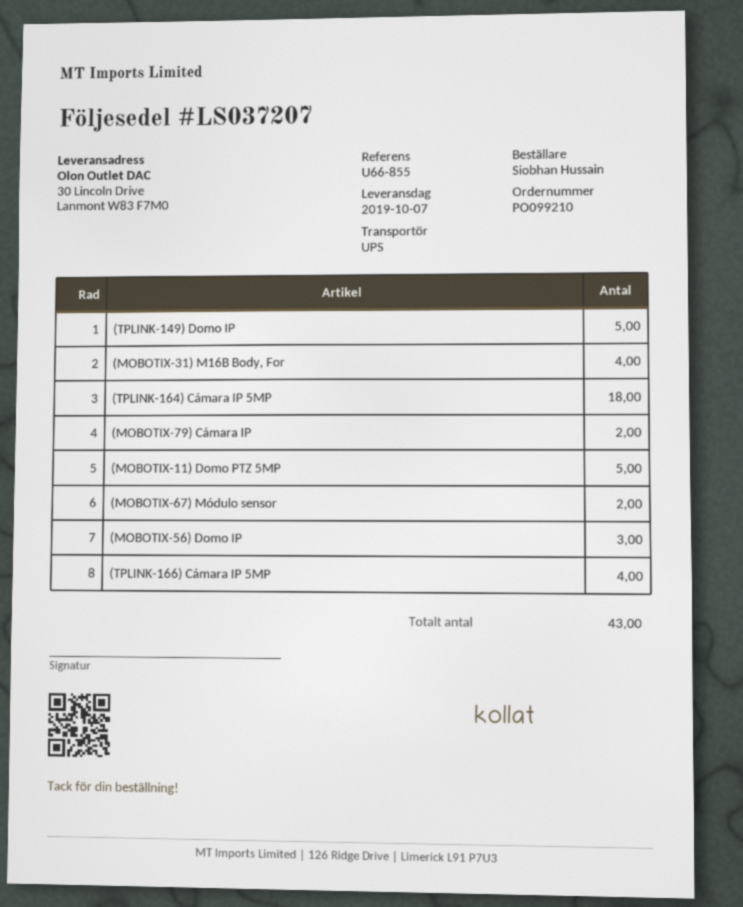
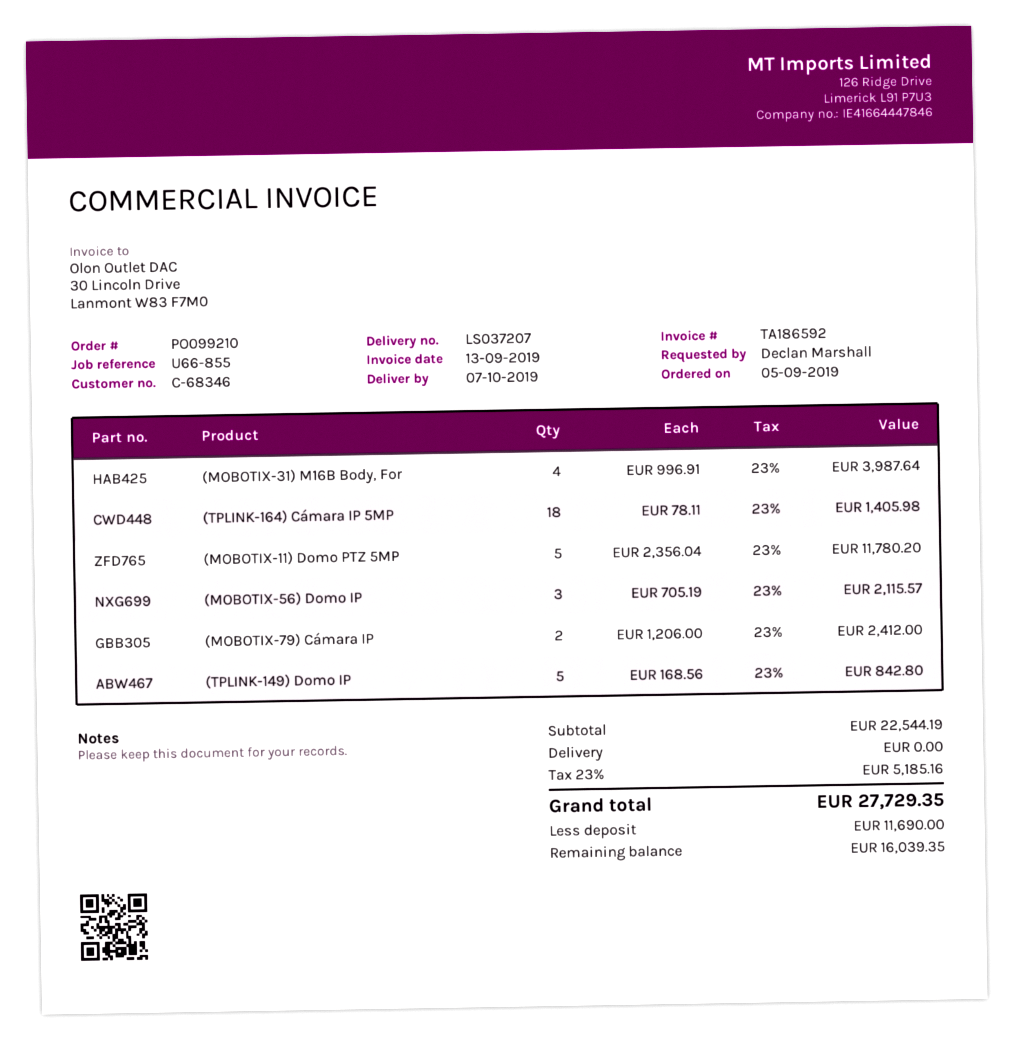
ordered by: Siobhan Hussain -> Declan Marshall
(MOBOTIX-67) Módulo sensor: 2 -> none
(TPLINK-166) Cámara IP 5MP: 4 -> none

